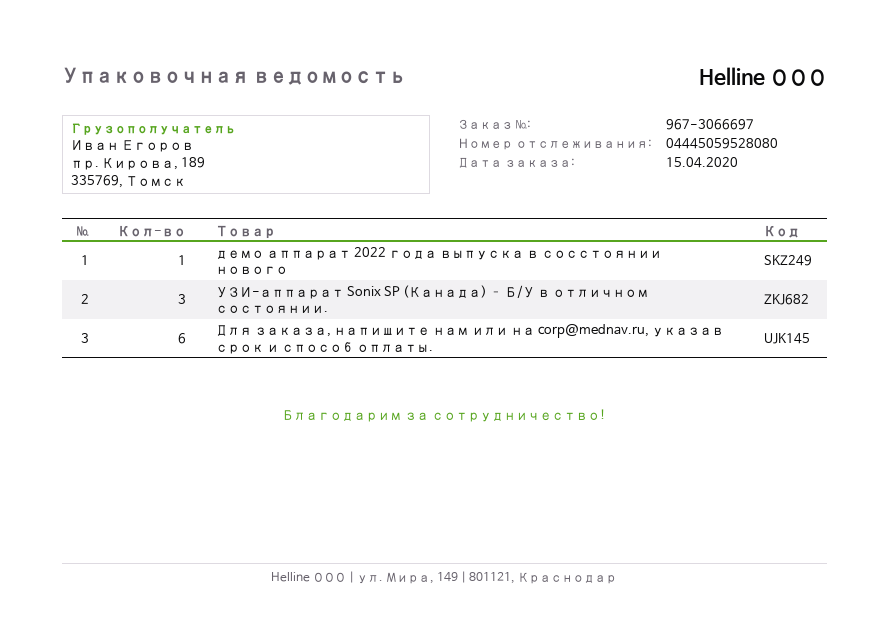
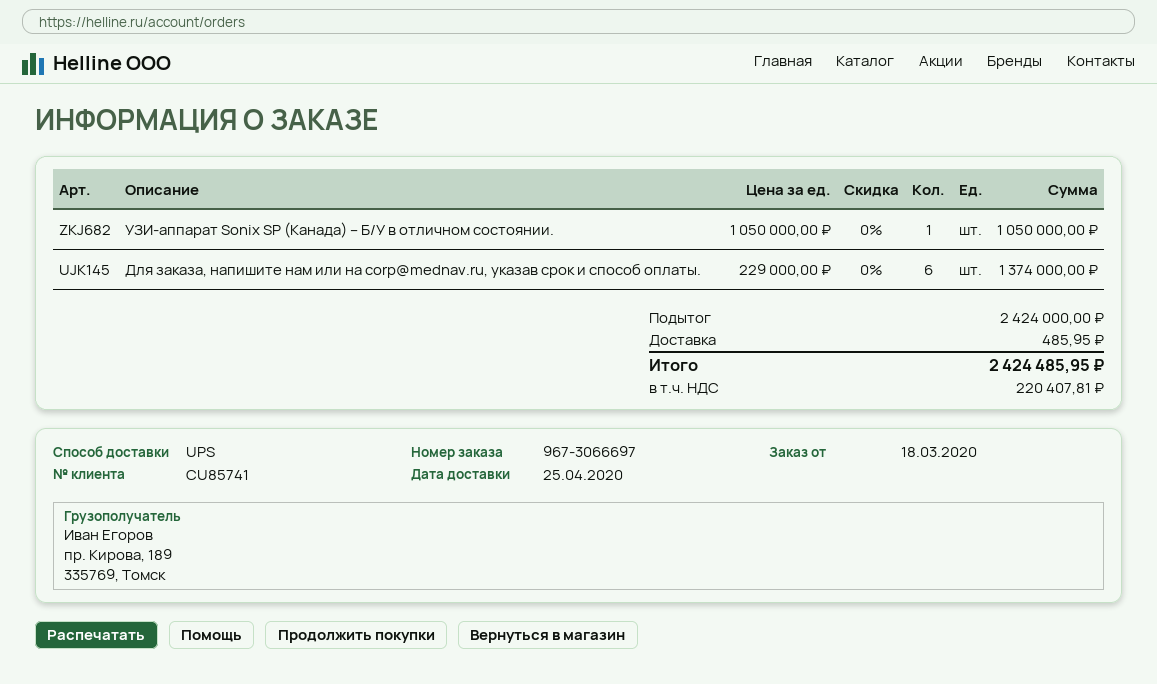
order date: 2020-04-15 -> 2020-03-18
демо аппарат 2022 года выпуска в сосстоянии нового: 1 -> none
УЗИ-аппарат Sonix SP (Канада) – Б/У в отличном состоянии.: 3 -> 1

